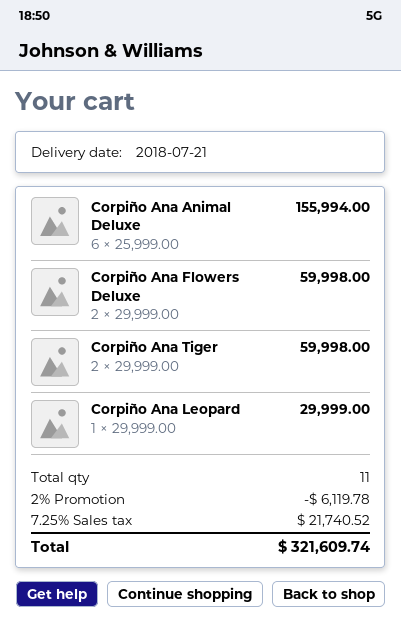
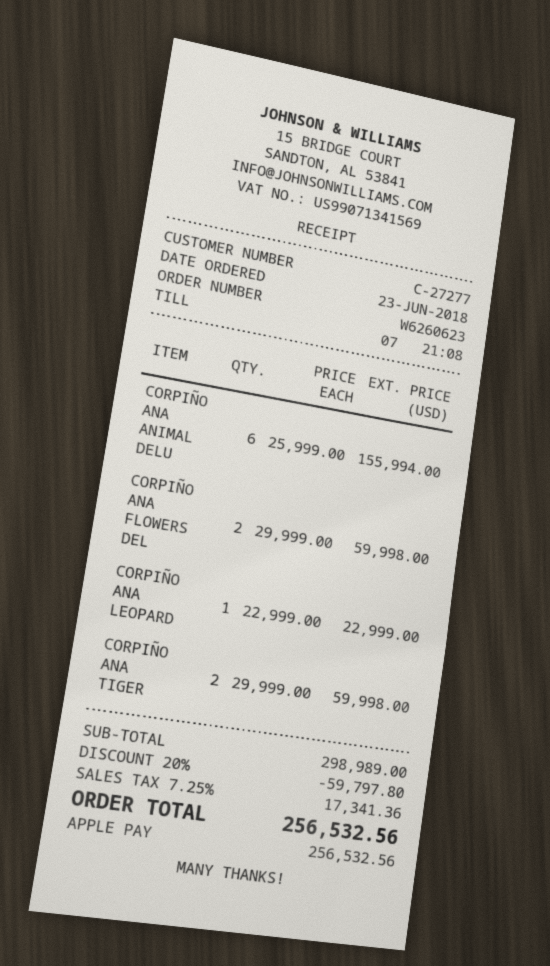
Corpiño Ana Leopard: 1 x 29999.00 = 29999.00 -> 1 x 22999.00 = 22999.00
discount: 2% = 6119.78 -> 20% = 59797.80
tax: 7.25% = 21740.52 -> 7.25% = 17341.36
total: 321609.74 -> 256532.56

